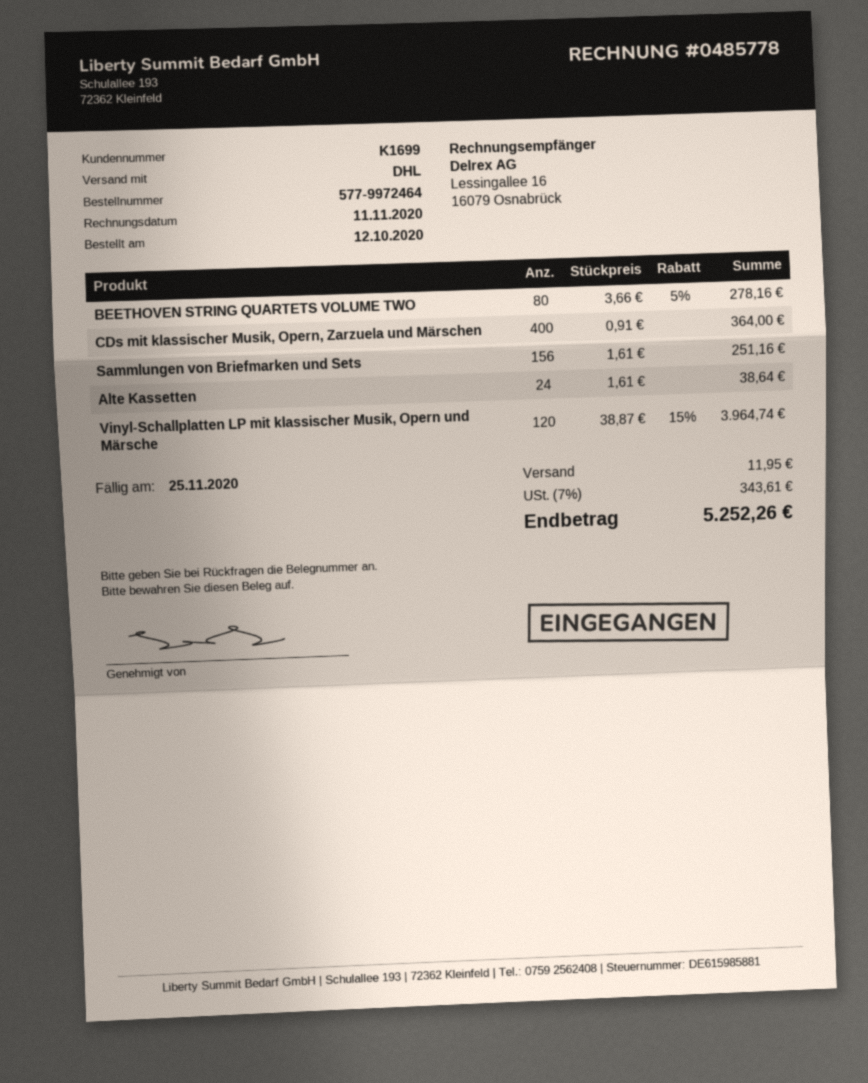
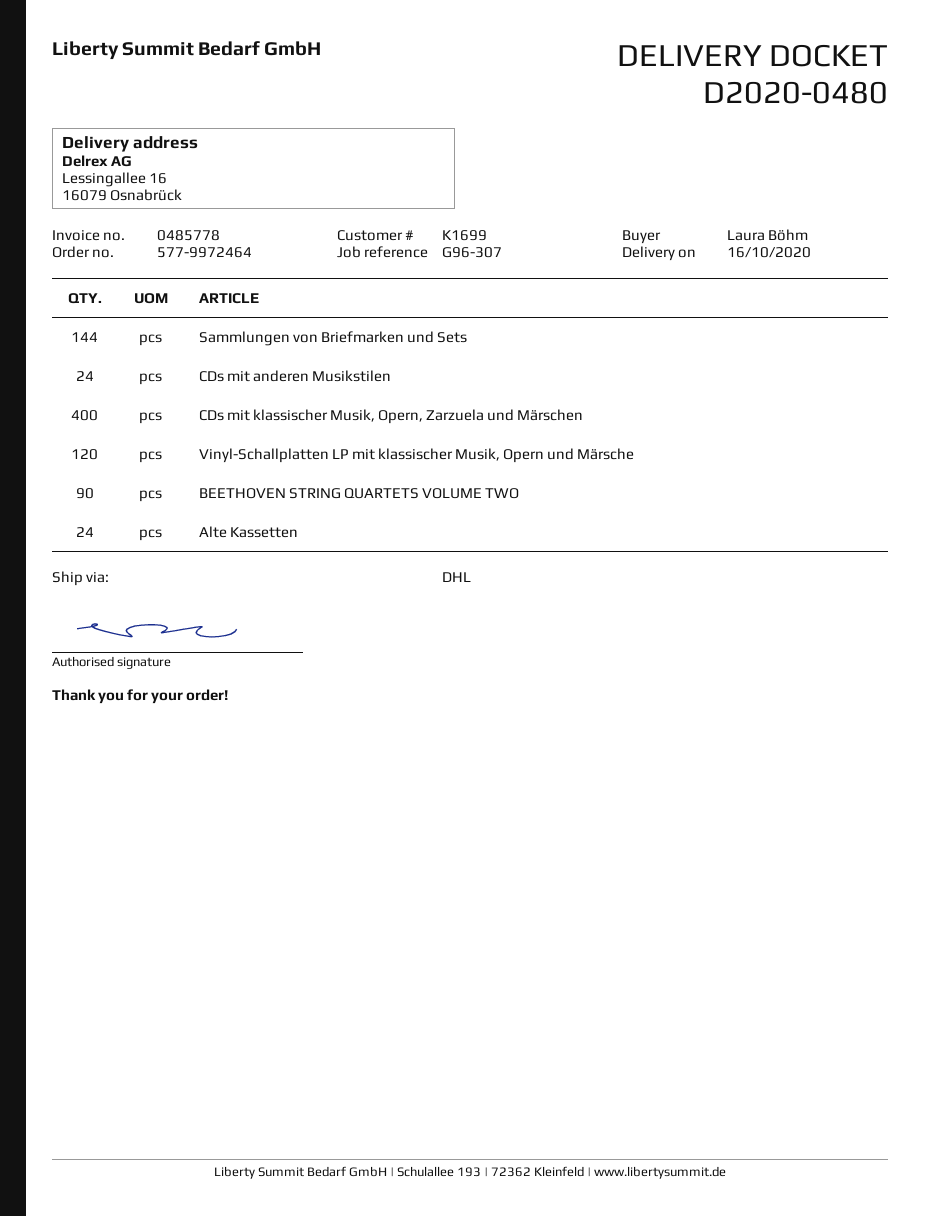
BEETHOVEN STRING QUARTETS VOLUME TWO: 80 -> 90
Sammlungen von Briefmarken und Sets: 156 -> 144
CDs mit anderen Musikstilen: none -> 24

